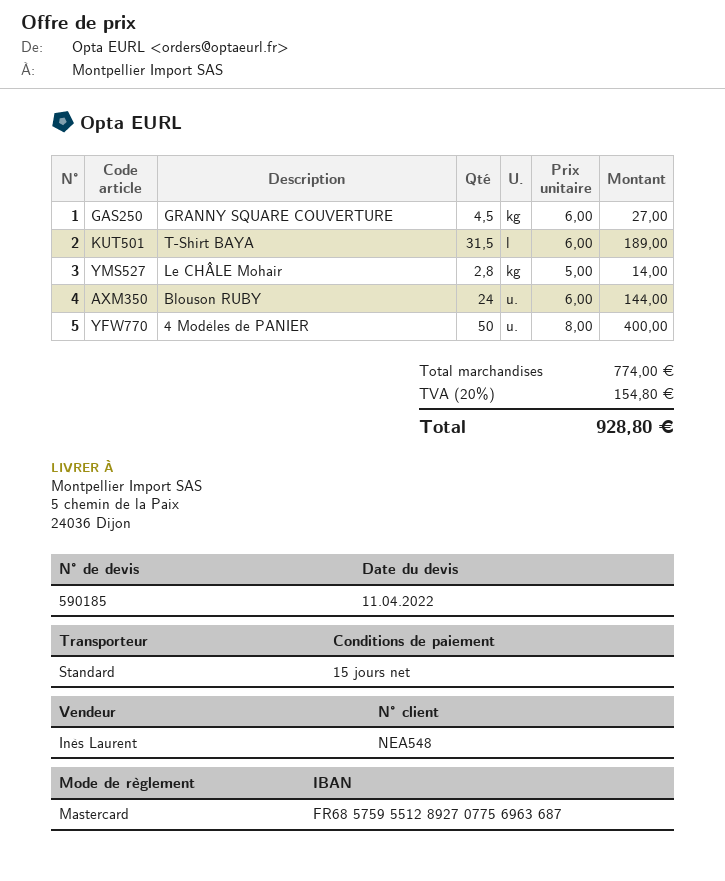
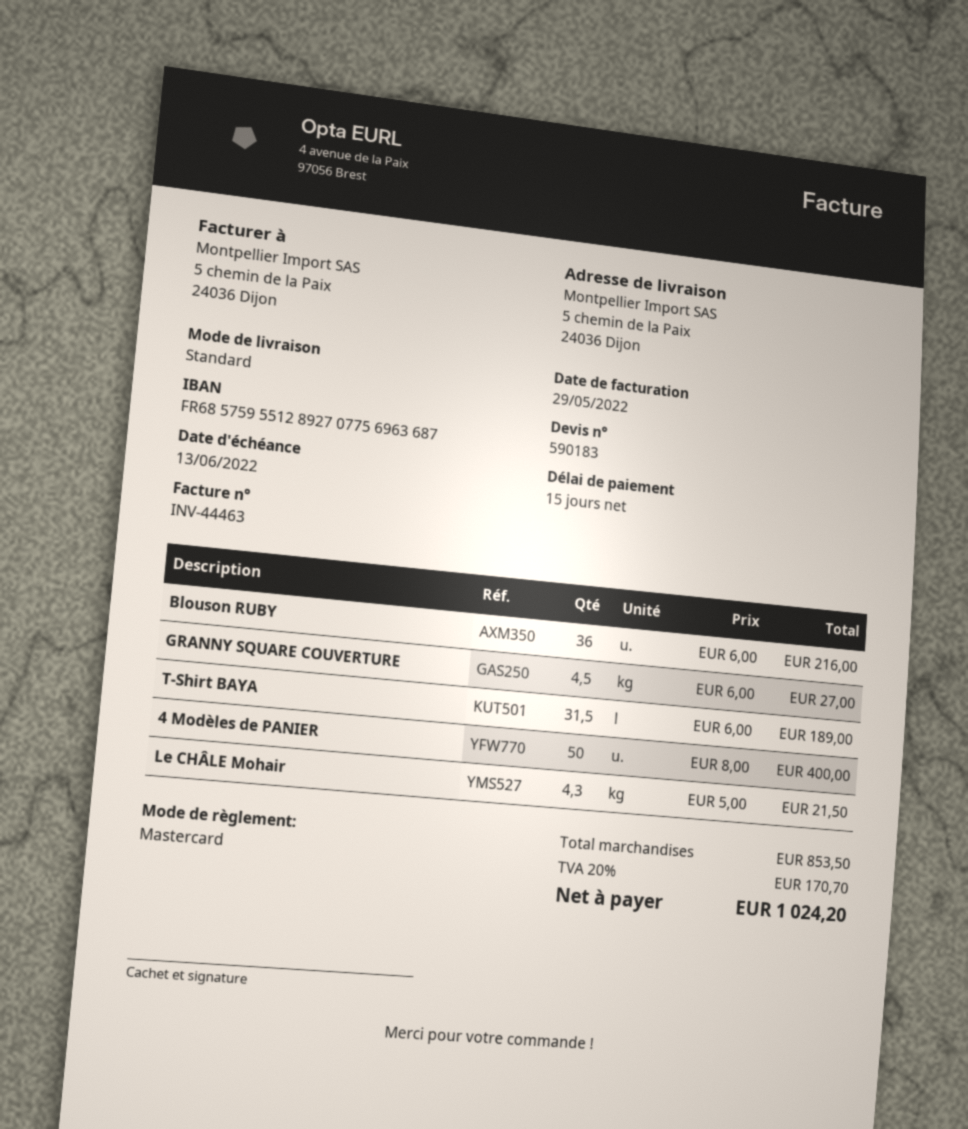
quote number: 590185 -> 590183
Le CHÂLE Mohair: 2.8 x 5.00 = 14.00 -> 4.3 x 5.00 = 21.50
Blouson RUBY: 24 x 6.00 = 144.00 -> 36 x 6.00 = 216.00
subtotal: 774.00 -> 853.50
tax: 20% = 154.80 -> 20% = 170.70
total: 928.80 -> 1024.20

